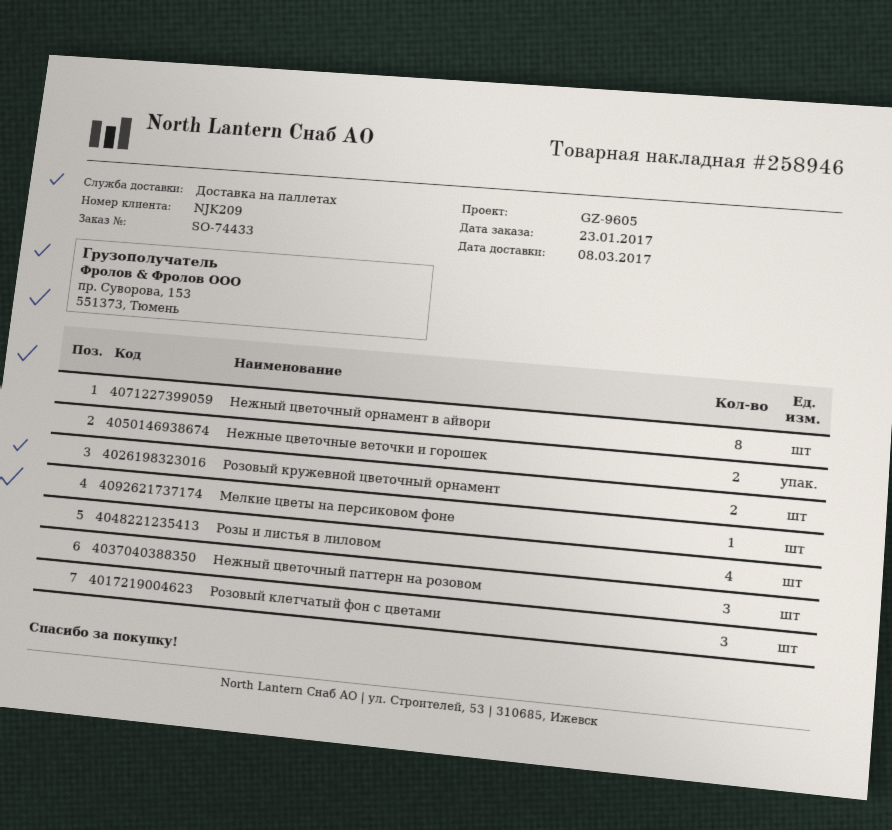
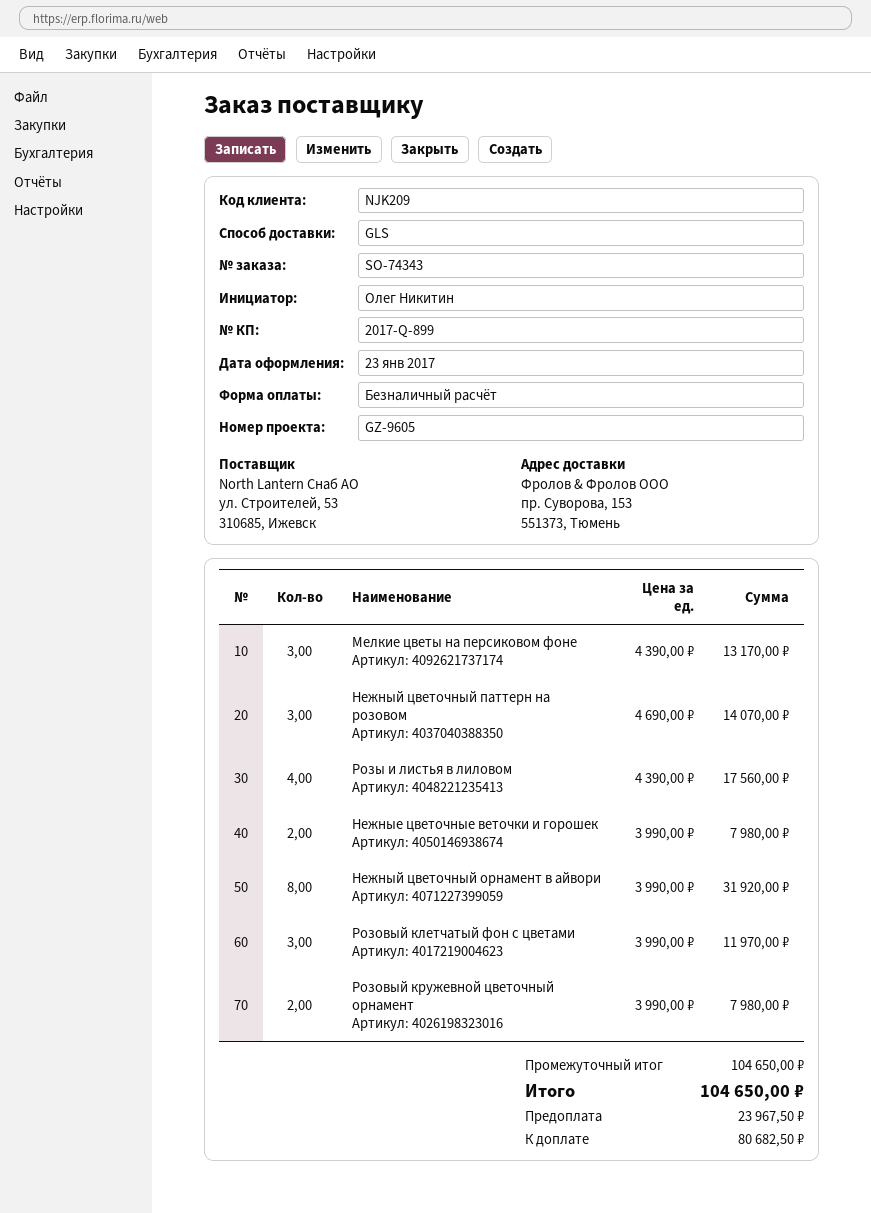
order number: SO-74433 -> SO-74343
shipping method: pallet freight -> GLS
Мелкие цветы на персиковом фоне: 1 -> 3

